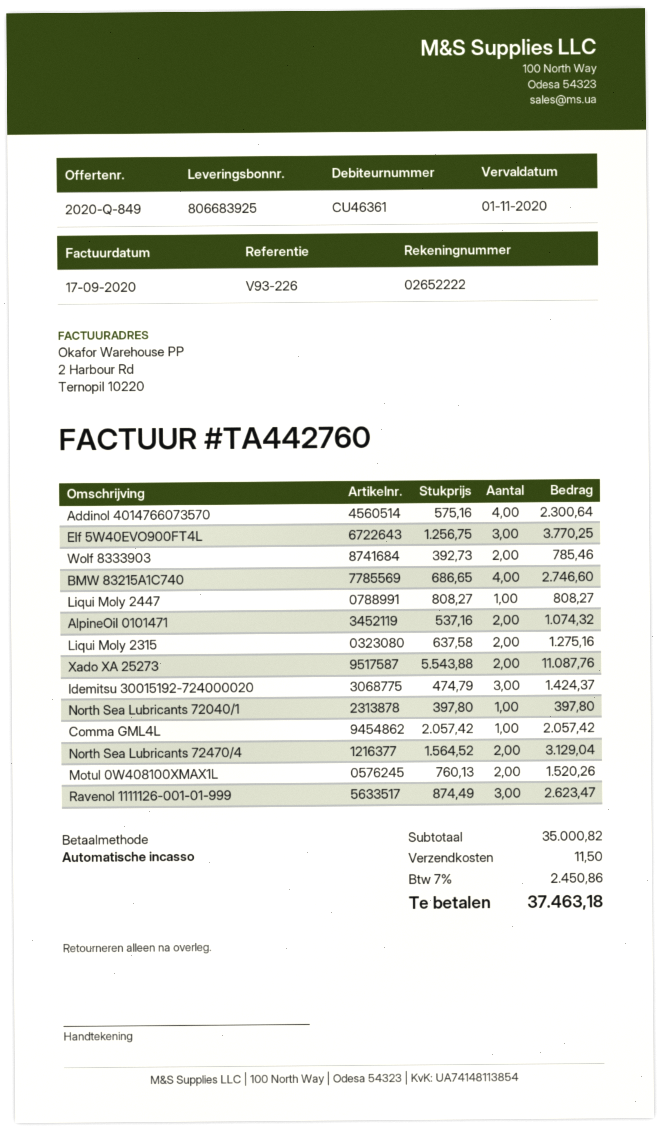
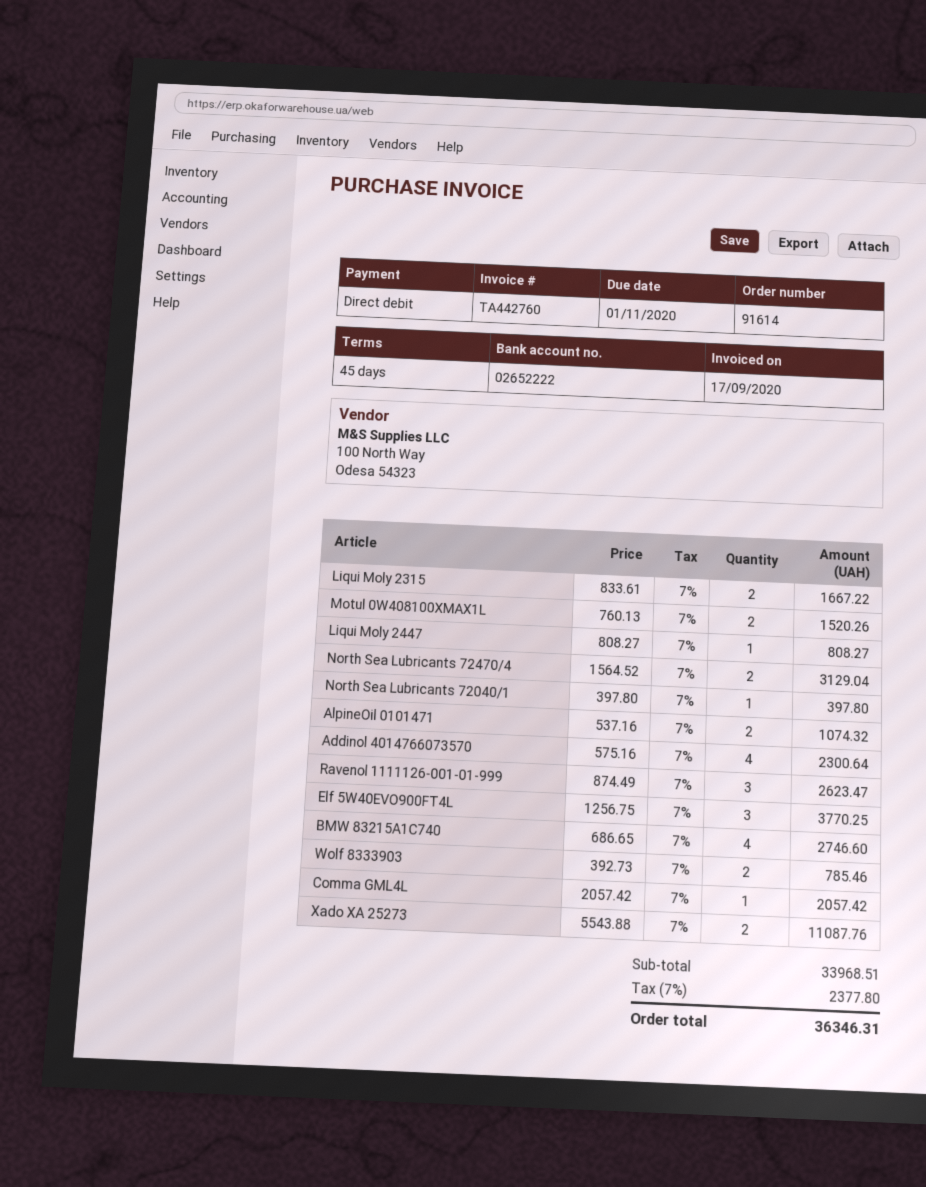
Liqui Moly 2315: 2 x 637.58 = 1275.16 -> 2 x 833.61 = 1667.22
Idemitsu 30015192-724000020: 3 x 474.79 = 1424.37 -> none
subtotal: 35000.82 -> 33968.51
shipping: 11.50 -> none
tax: 7% = 2450.86 -> 7% = 2377.80
total: 37463.18 -> 36346.31

